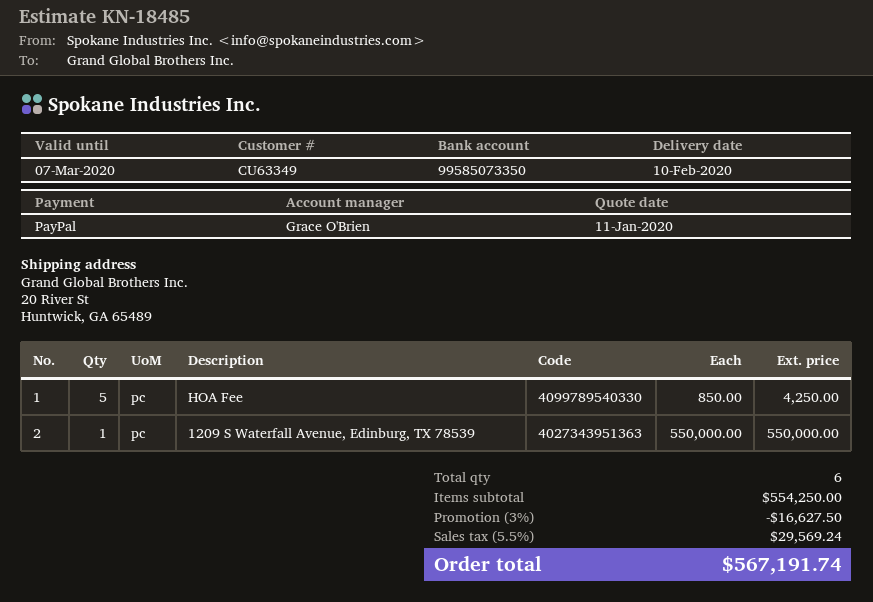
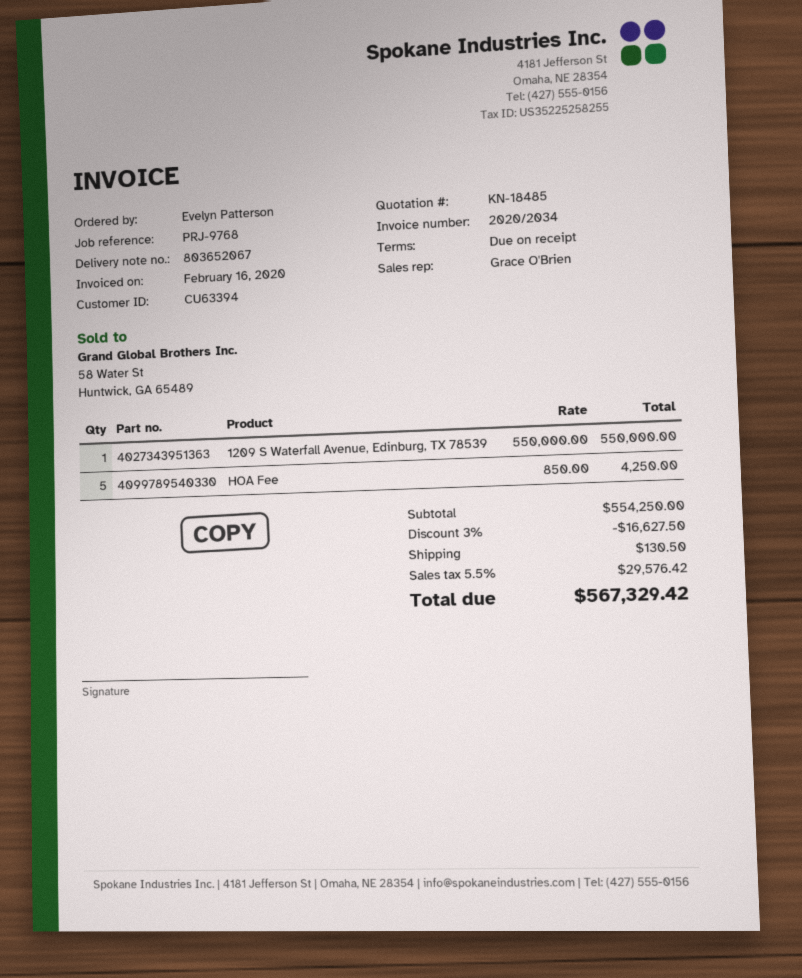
customer number: CU63349 -> CU63394
shipping: none -> 130.50
tax: 5.5% = 29569.24 -> 5.5% = 29576.42
total: 567191.74 -> 567329.42

